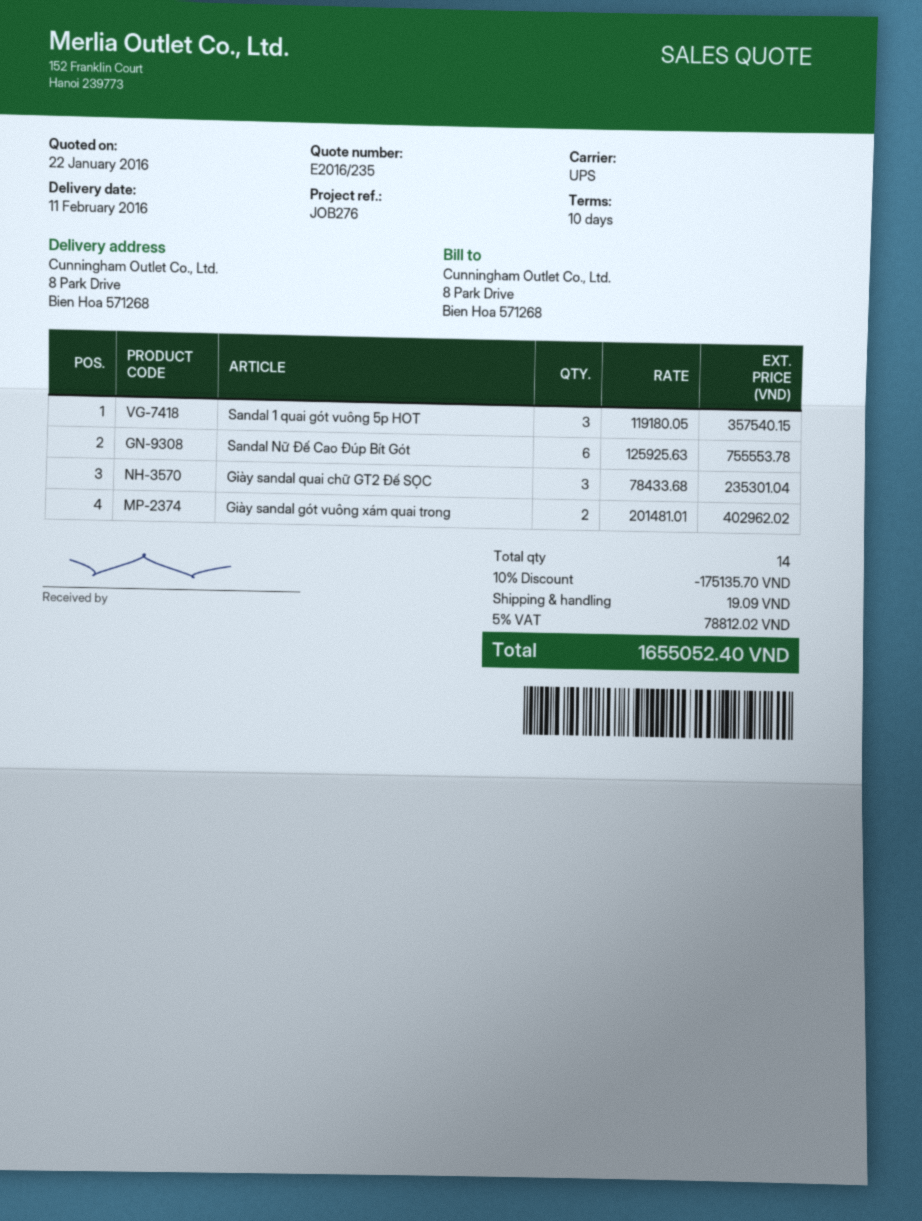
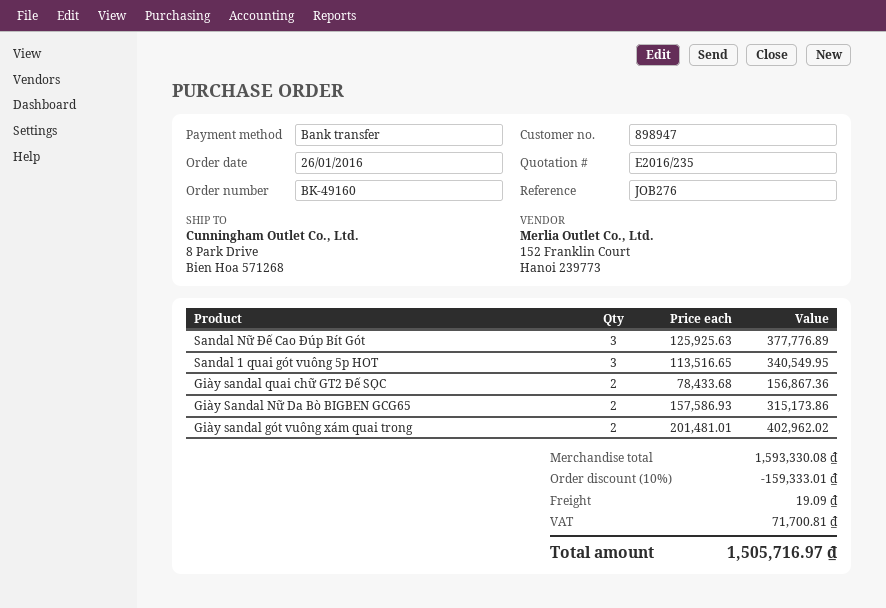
Sandal 1 quai gót vuông 5p HOT: 3 x 119180.05 = 357540.15 -> 3 x 113516.65 = 340549.95
Sandal Nữ Đế Cao Đúp Bít Gót: 6 x 125925.63 = 755553.78 -> 3 x 125925.63 = 377776.89
Giày sandal quai chữ GT2 Đế SỌC: 3 x 78433.68 = 235301.04 -> 2 x 78433.68 = 156867.36
Giày Sandal Nữ Da Bò BIGBEN GCG65: none -> 2 x 157586.93 = 315173.86
discount: 10% = 175135.70 -> 10% = 159333.01
tax: 78812.02 -> 71700.81
total: 1655052.40 -> 1505716.97

